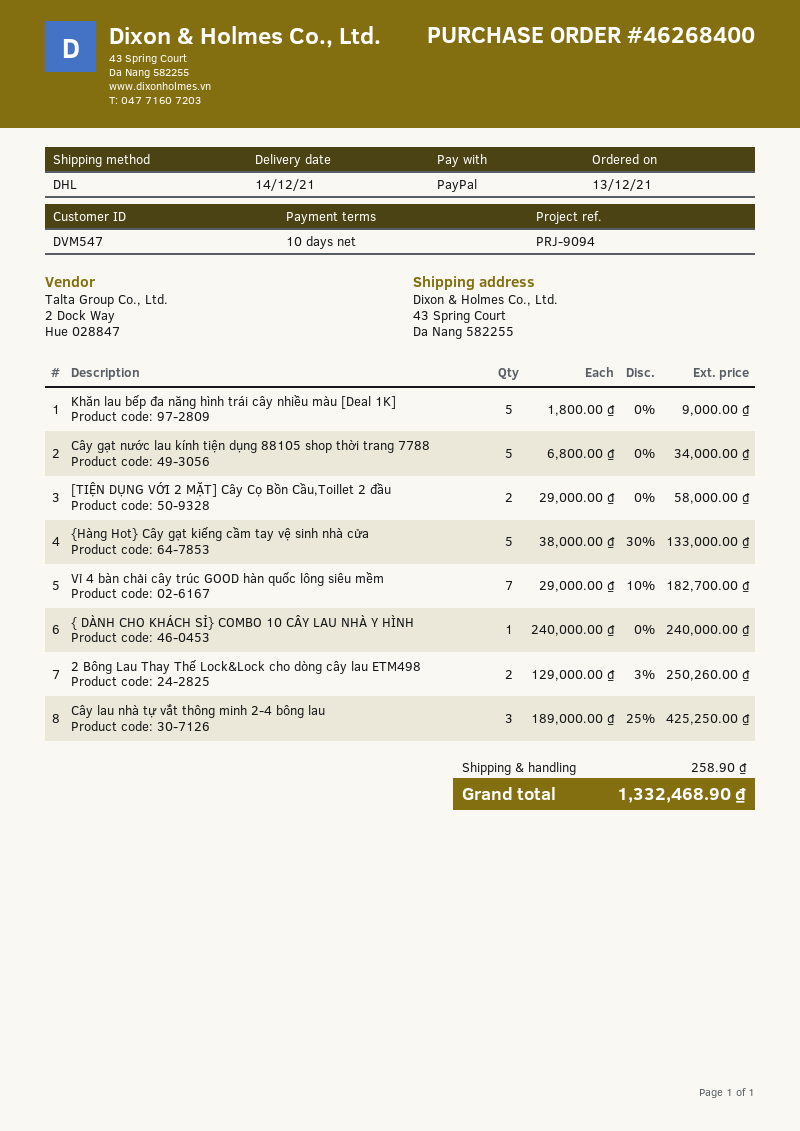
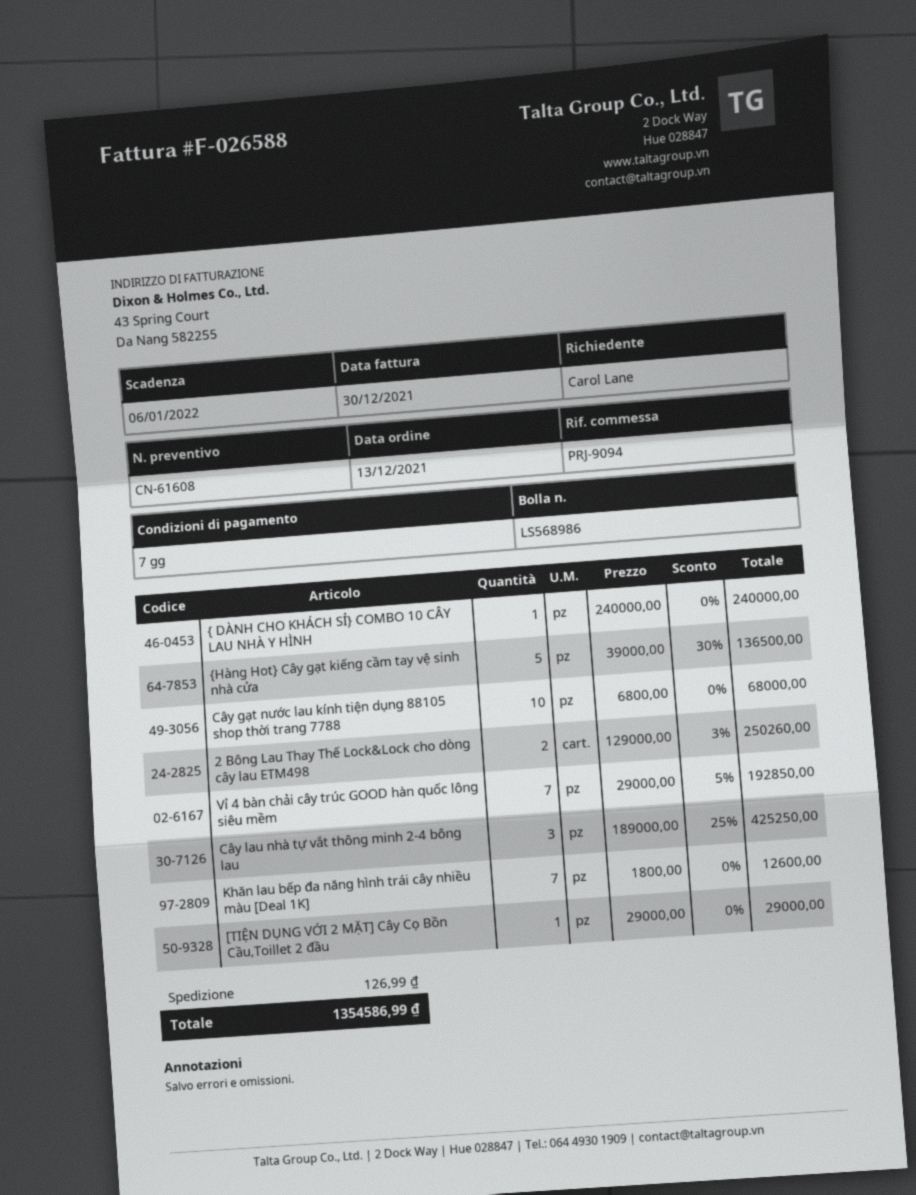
payment terms: 10 days -> 7 days
Khăn lau bếp đa năng hình trái cây nhiều màu [Deal 1K]: 5 x 1800.00 = 9000.00 -> 7 x 1800.00 = 12600.00
Cây gạt nước lau kính tiện dụng 88105 shop thời trang 7788: 5 x 6800.00 = 34000.00 -> 10 x 6800.00 = 68000.00
[TIỆN DỤNG VỚI 2 MẶT] Cây Cọ Bồn Cầu,Toillet 2 đầu: 2 x 29000.00 = 58000.00 -> 1 x 29000.00 = 29000.00
{Hàng Hot} Cây gạt kiếng cầm tay vệ sinh nhà cửa: 5 x 38000.00 - 30% = 133000.00 -> 5 x 39000.00 - 30% = 136500.00
Vỉ 4 bàn chải cây trúc GOOD hàn quốc lông siêu mềm: 7 x 29000.00 - 10% = 182700.00 -> 7 x 29000.00 - 5% = 192850.00
shipping: 258.90 -> 126.99
total: 1332468.90 -> 1354586.99

